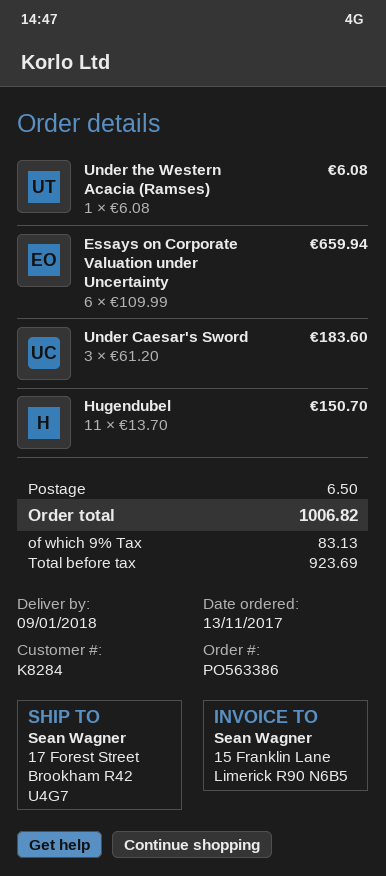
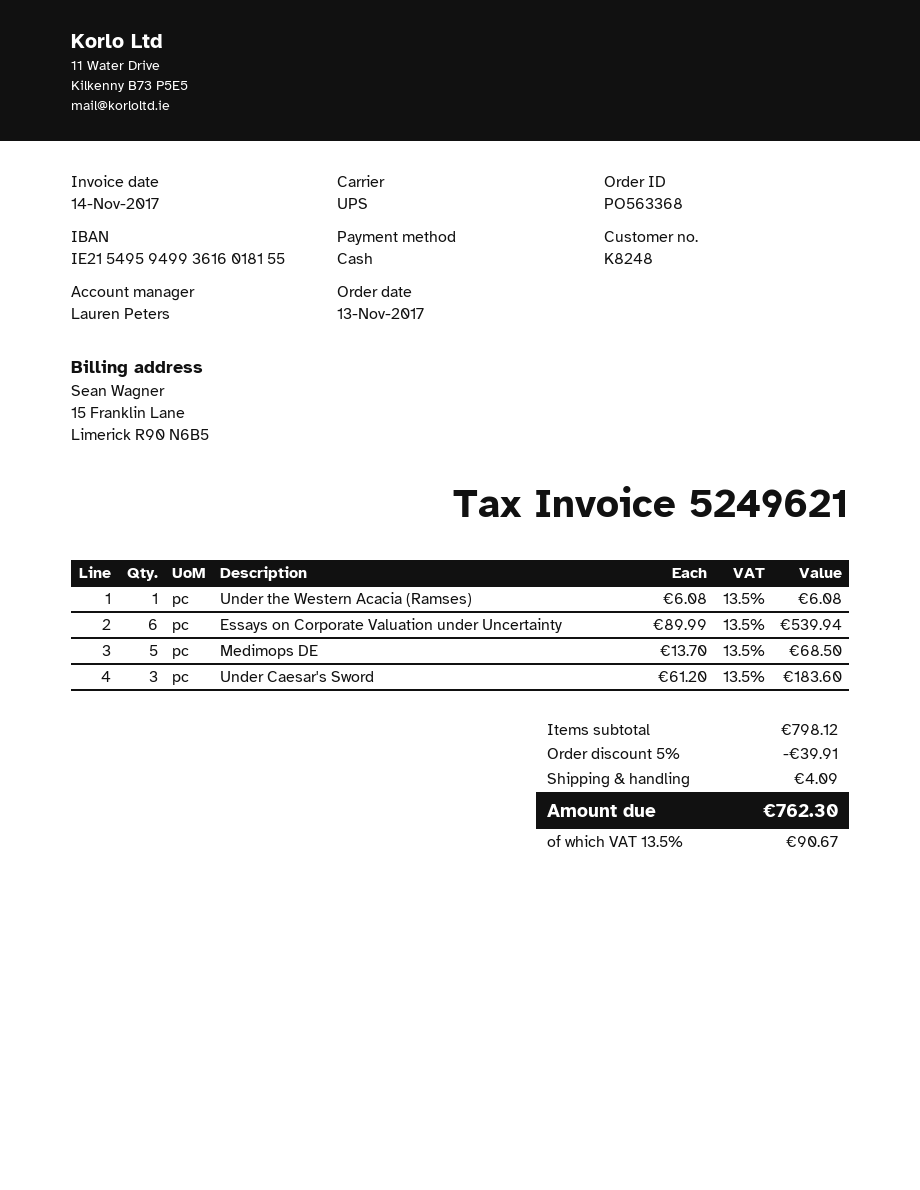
order number: PO563386 -> PO563368
customer number: K8284 -> K8248
Essays on Corporate Valuation under Uncertainty: 6 x 109.99 = 659.94 -> 6 x 89.99 = 539.94
Hugendubel: 11 x 13.70 = 150.70 -> none
Medimops DE: none -> 5 x 13.70 = 68.50
discount: none -> 5% = 39.91
shipping: 6.50 -> 4.09
tax: 9% = 83.13 -> 13.5% = 90.67
total: 1006.82 -> 762.30

